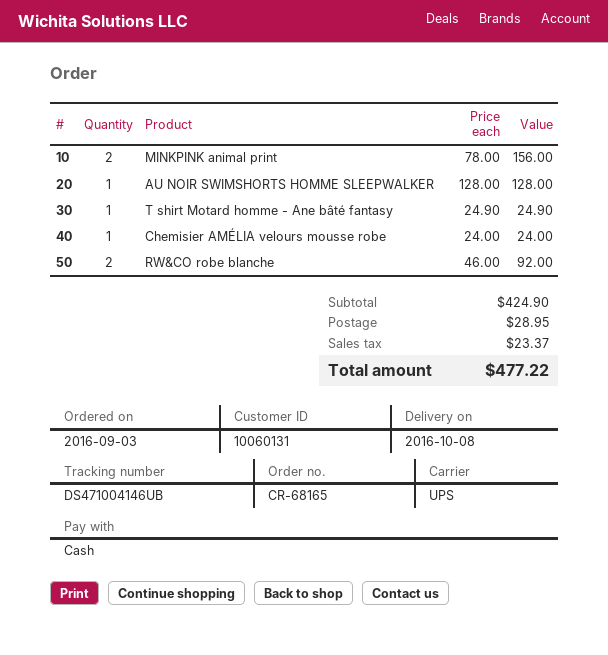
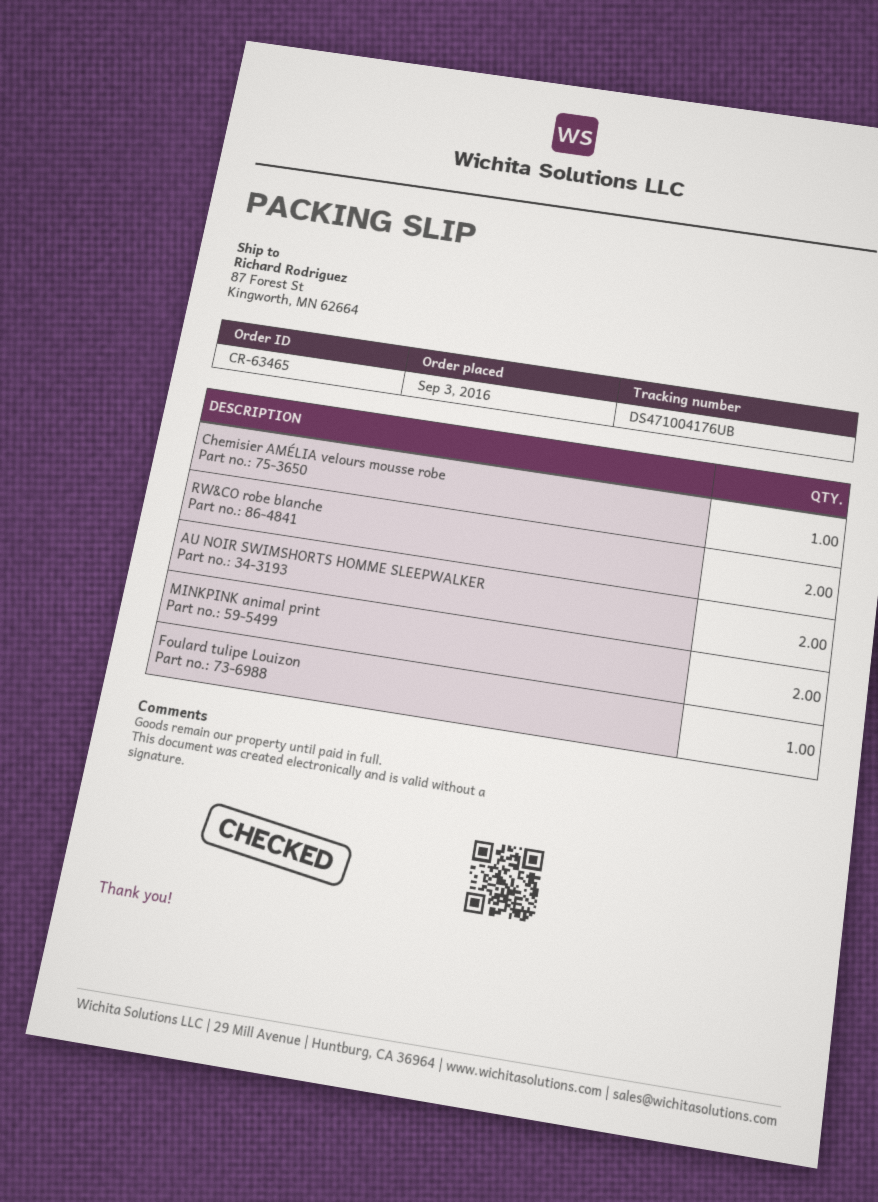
order number: CR-68165 -> CR-63465
tracking number: DS471004146UB -> DS471004176UB
AU NOIR SWIMSHORTS HOMME SLEEPWALKER: 1 -> 2
T shirt Motard homme - Ane bâté fantasy: 1 -> none
Foulard tulipe Louizon: none -> 1

